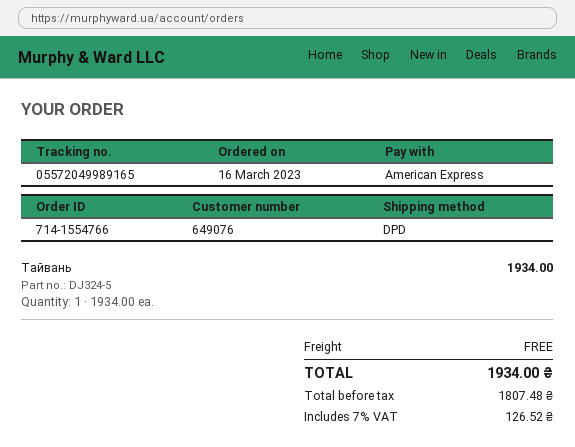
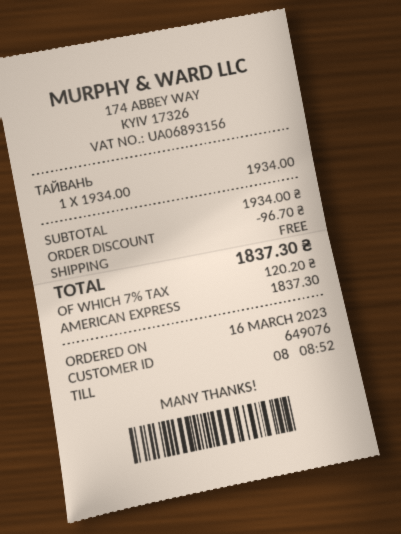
discount: none -> 96.70
tax: 7% = 126.52 -> 7% = 120.20
total: 1934.00 -> 1837.30

